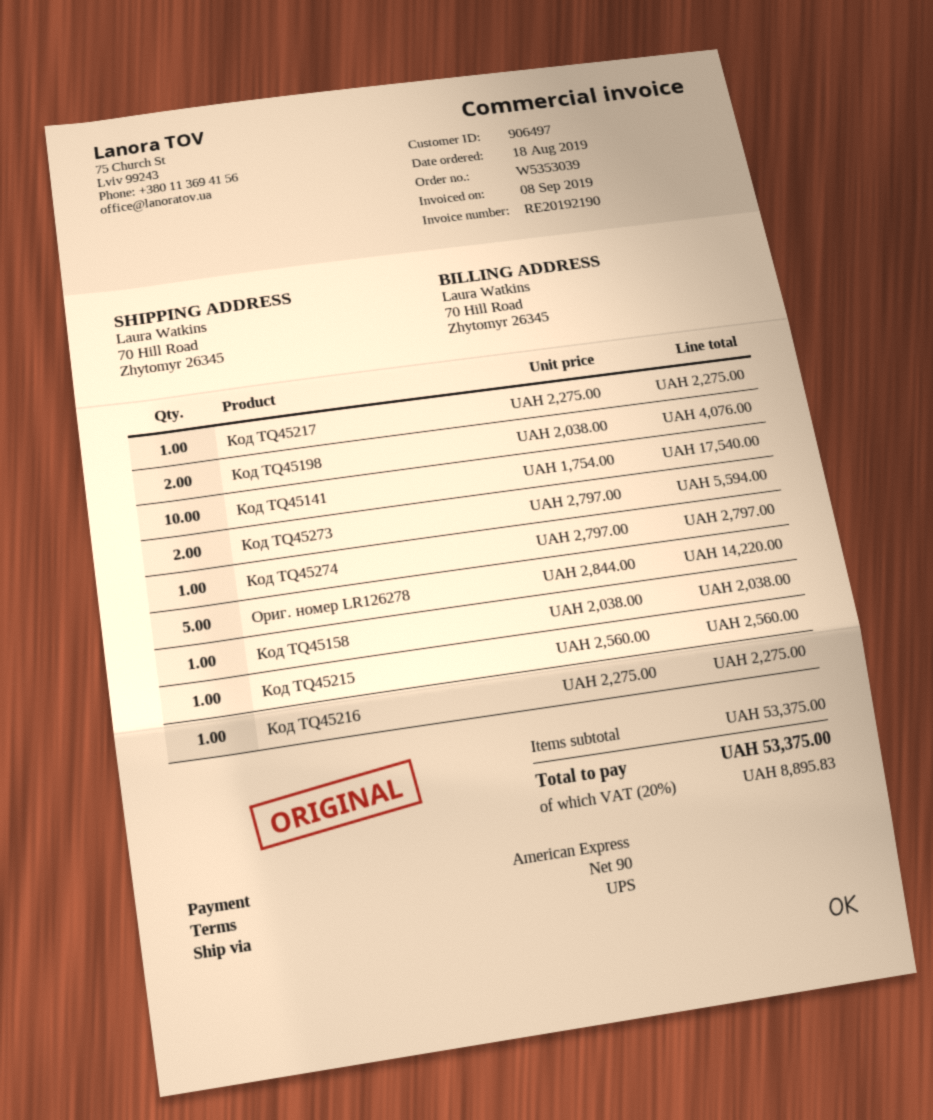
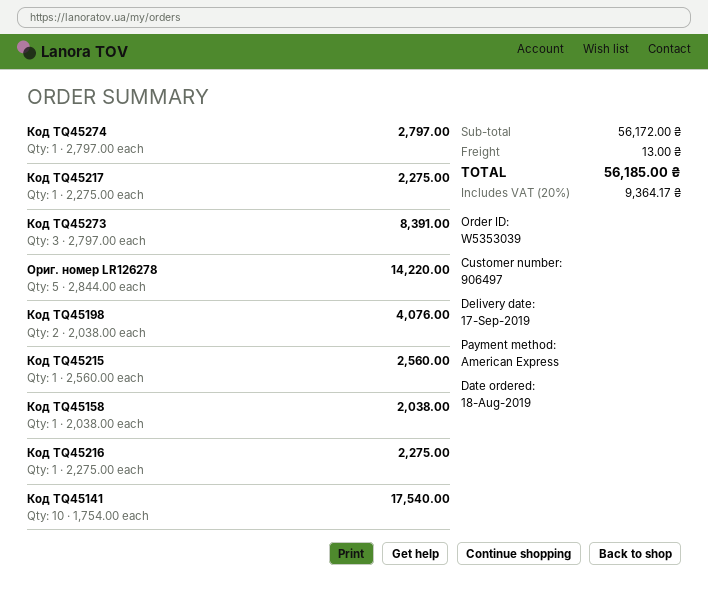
Код TQ45273: 2 x 2797.00 = 5594.00 -> 3 x 2797.00 = 8391.00
subtotal: 53375.00 -> 56172.00
shipping: none -> 13.00
tax: 20% = 8895.83 -> 20% = 9364.17
total: 53375.00 -> 56185.00

